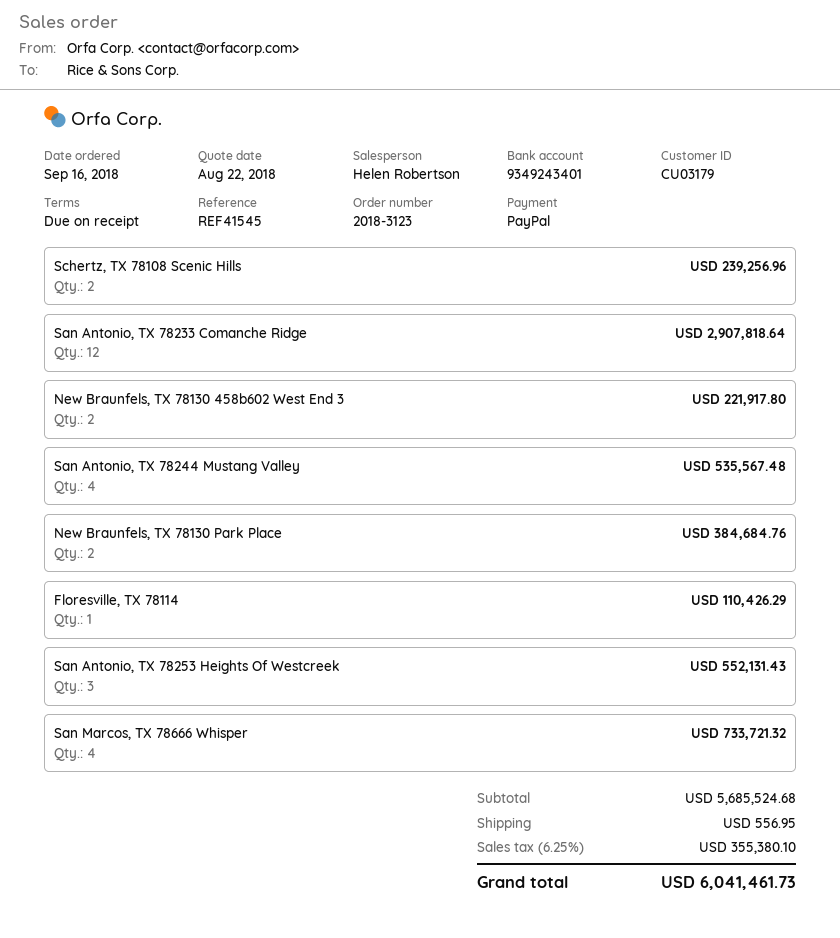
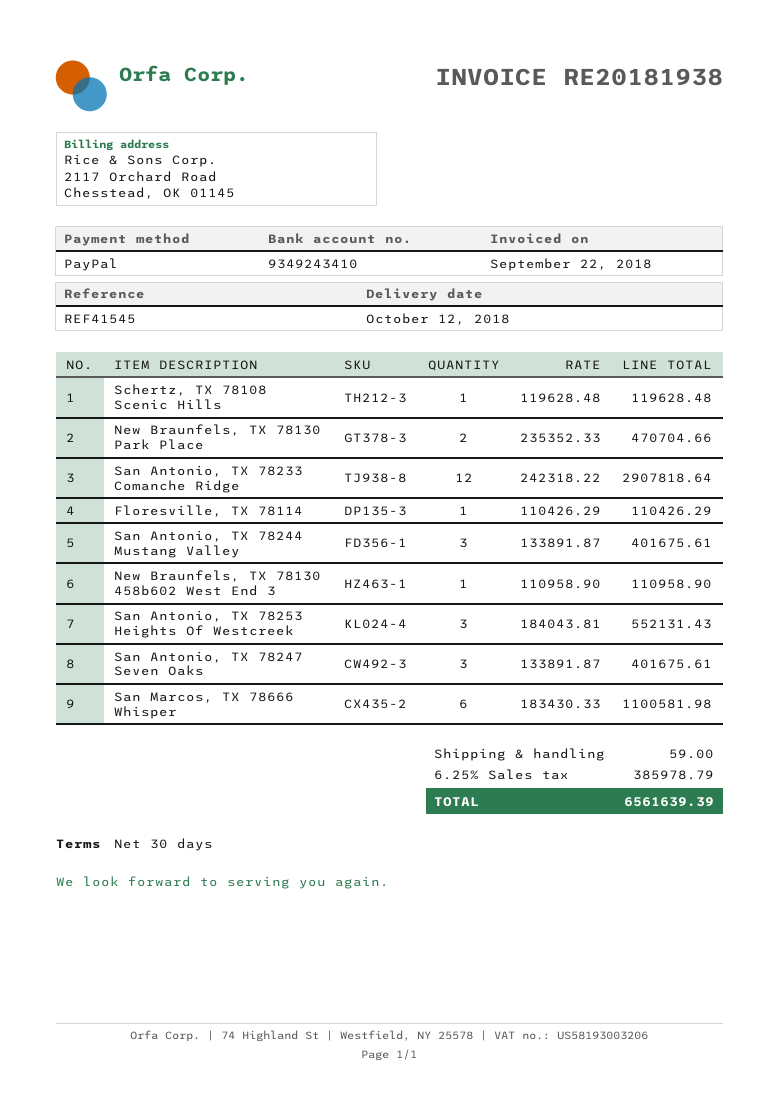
payment terms: on receipt -> 30 days
bank account: 9349243401 -> 9349243410
Schertz, TX 78108 Scenic Hills: 2 for 239256.96 -> 1 for 119628.48
New Braunfels, TX 78130 458b602 West End 3: 2 for 221917.80 -> 1 for 110958.90
San Antonio, TX 78244 Mustang Valley: 4 for 535567.48 -> 3 for 401675.61
New Braunfels, TX 78130 Park Place: 2 for 384684.76 -> 2 for 470704.66
San Marcos, TX 78666 Whisper: 4 for 733721.32 -> 6 for 1100581.98
San Antonio, TX 78247 Seven Oaks: none -> 3 for 401675.61
shipping: 556.95 -> 59.00
tax: 6.25% = 355380.10 -> 6.25% = 385978.79
total: 6041461.73 -> 6561639.39

